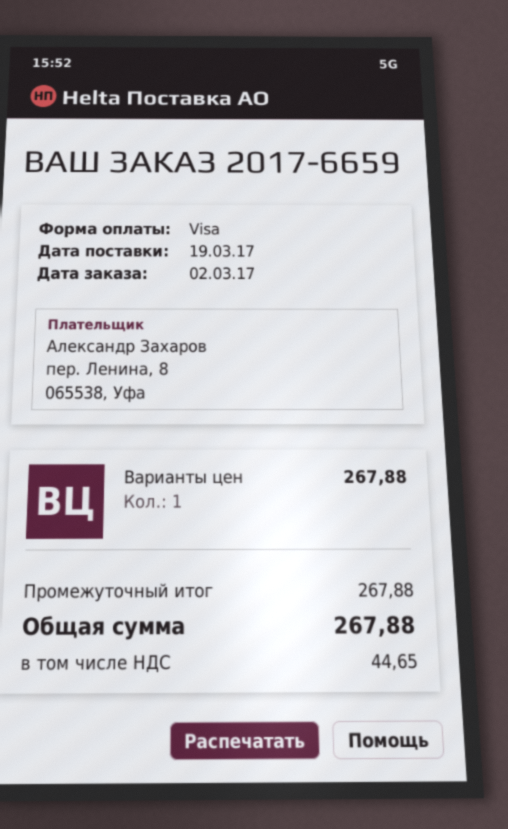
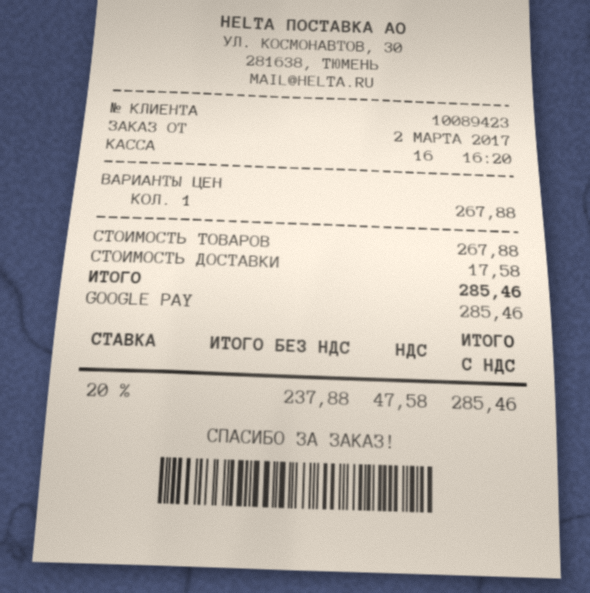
payment method: Visa -> Google Pay
shipping: none -> 17.58
tax: 44.65 -> 47.58
total: 267.88 -> 285.46

